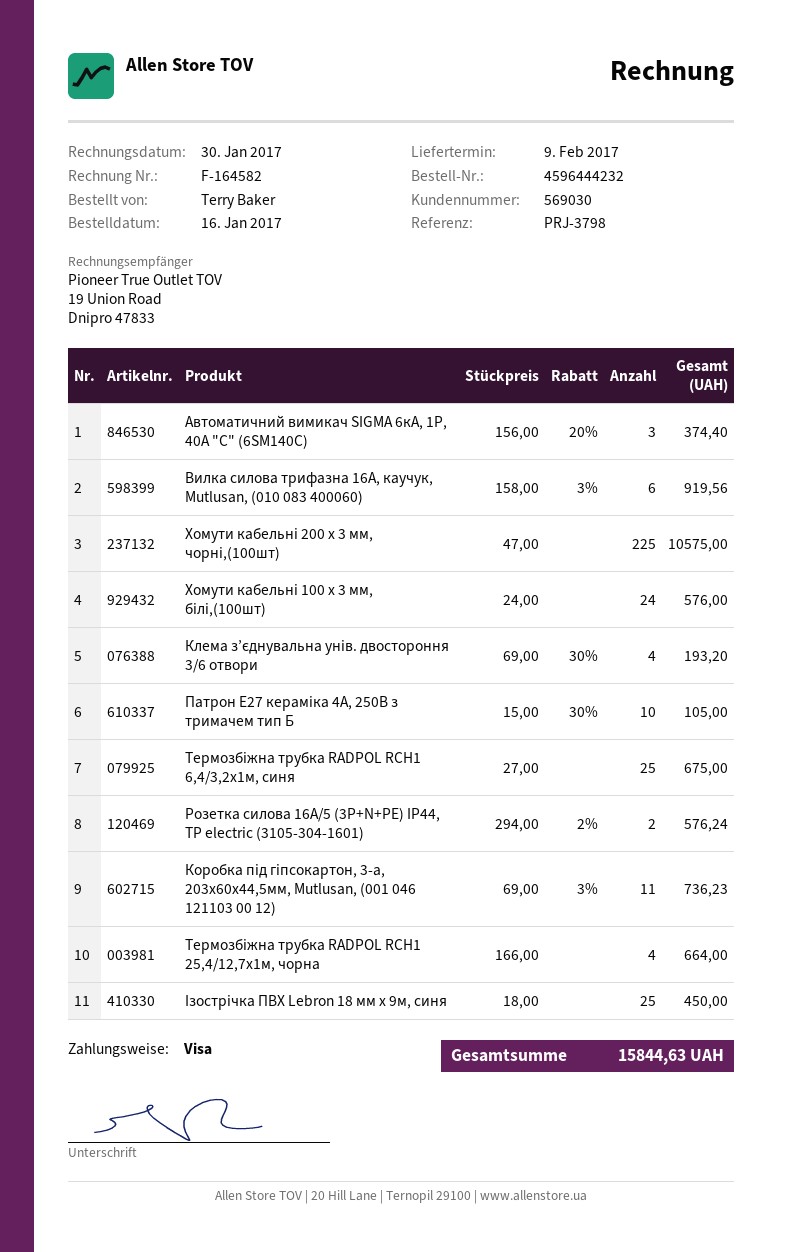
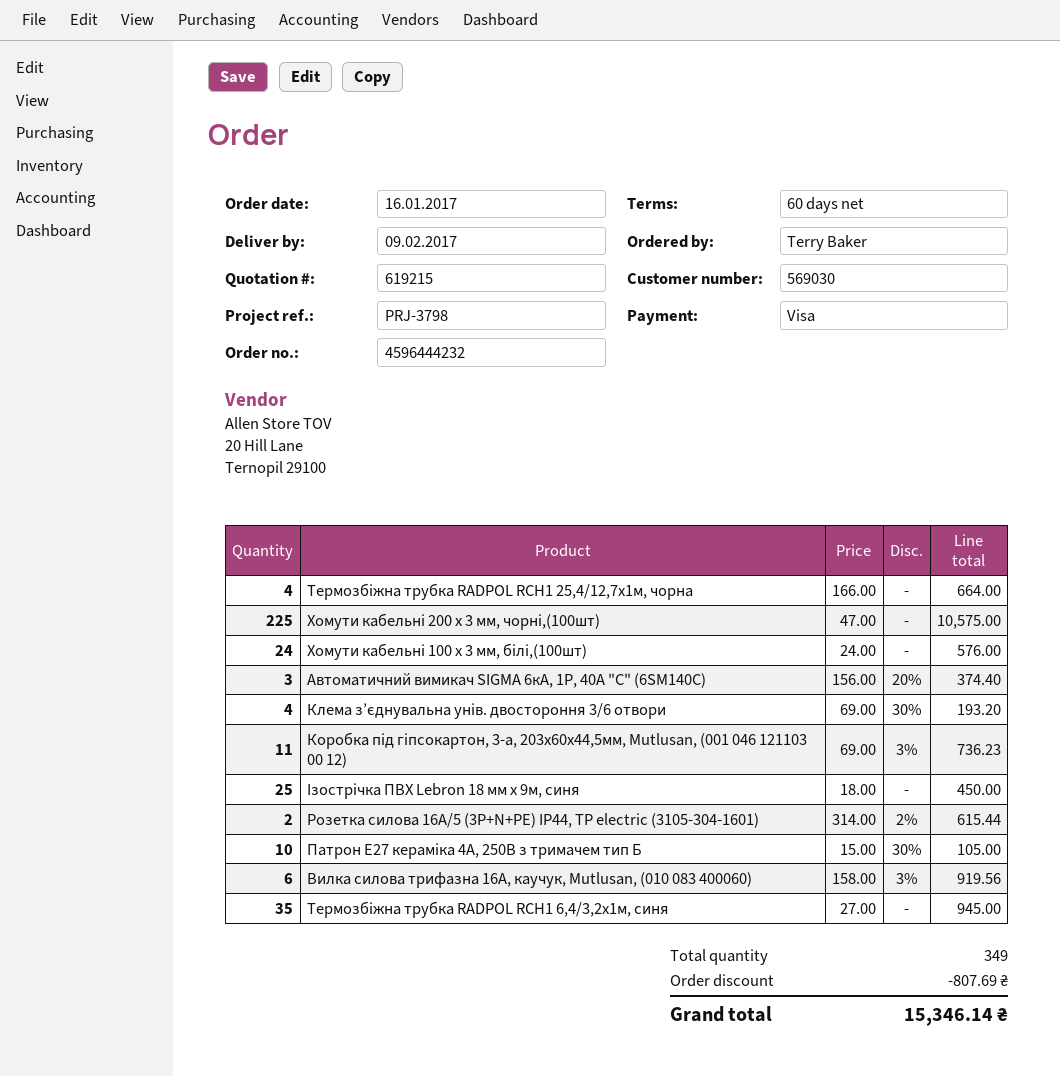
Термозбіжна трубка RADPOL RCH1 6,4/3,2х1м, синя: 25 x 27.00 = 675.00 -> 35 x 27.00 = 945.00
Розетка силова 16А/5 (3Р+N+РЕ) IP44, TP electric (3105-304-1601): 2 x 294.00 - 2% = 576.24 -> 2 x 314.00 - 2% = 615.44
discount: none -> 807.69
total: 15844.63 -> 15346.14

